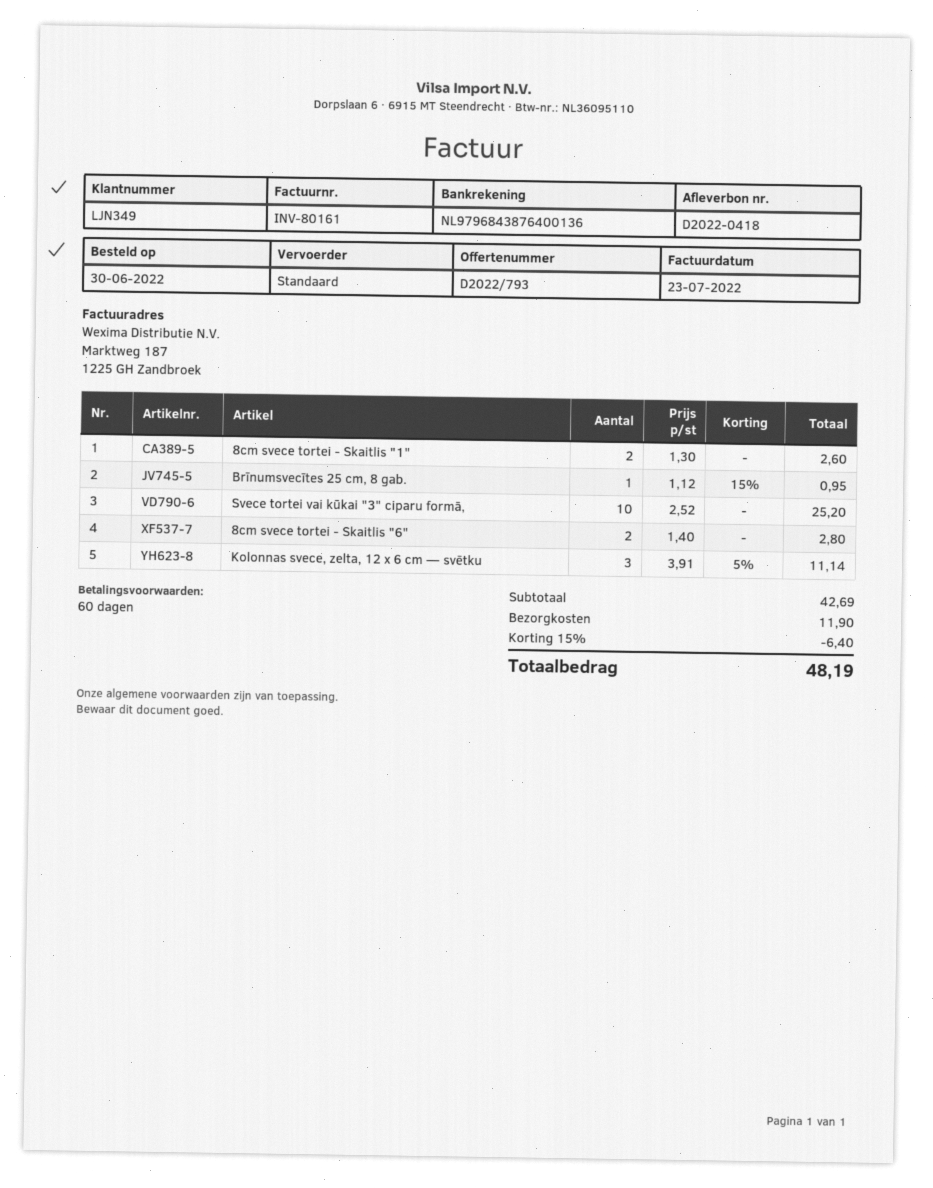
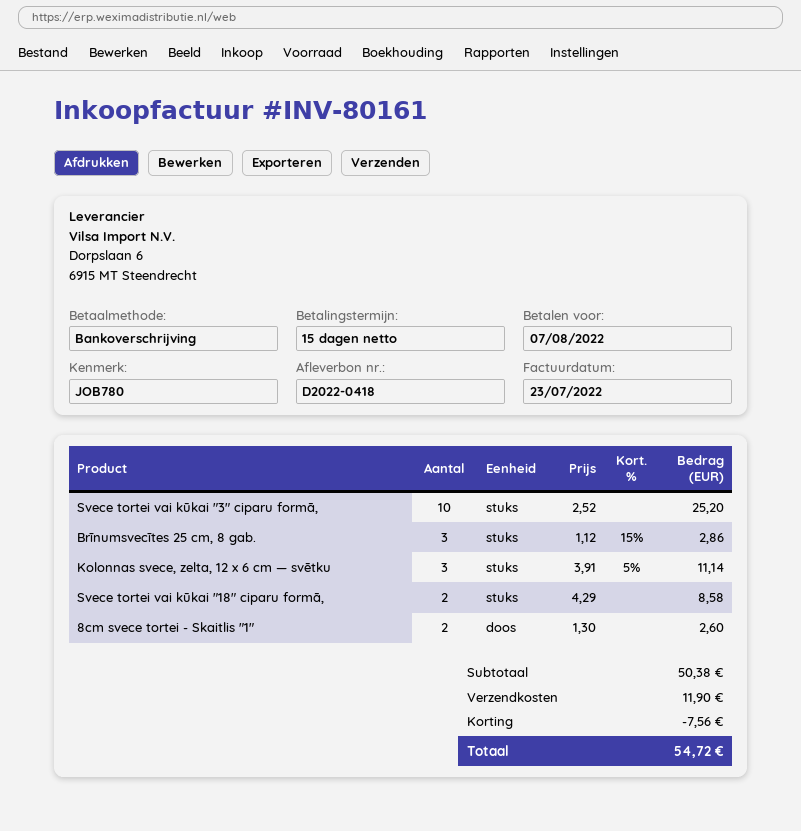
payment terms: 60 days -> 15 days
Brīnumsvecītes 25 cm, 8 gab.: 1 x 1.12 - 15% = 0.95 -> 3 x 1.12 - 15% = 2.86
8cm svece tortei - Skaitlis "6": 2 x 1.40 = 2.80 -> none
Svece tortei vai kūkai "18" ciparu formā,: none -> 2 x 4.29 = 8.58
subtotal: 42.69 -> 50.38
discount: 6.40 -> 7.56
total: 48.19 -> 54.72

